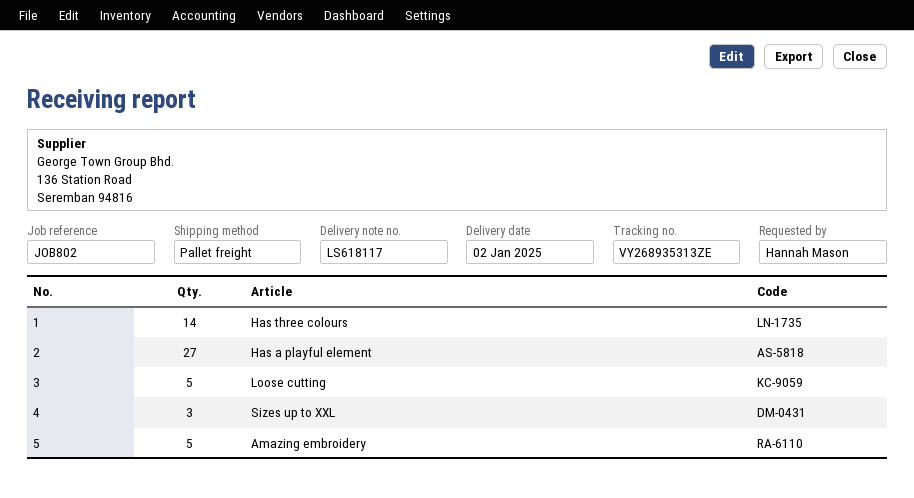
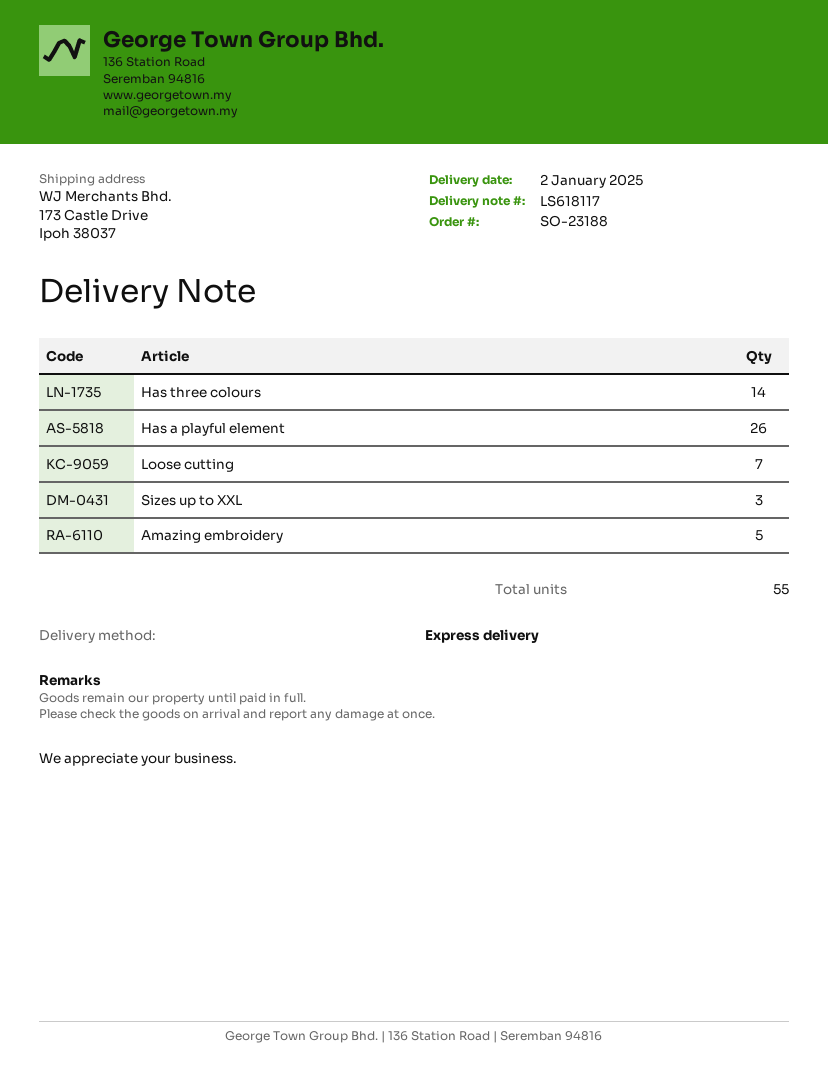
shipping method: pallet freight -> express
Has a playful element: 27 -> 26
Loose cutting: 5 -> 7

